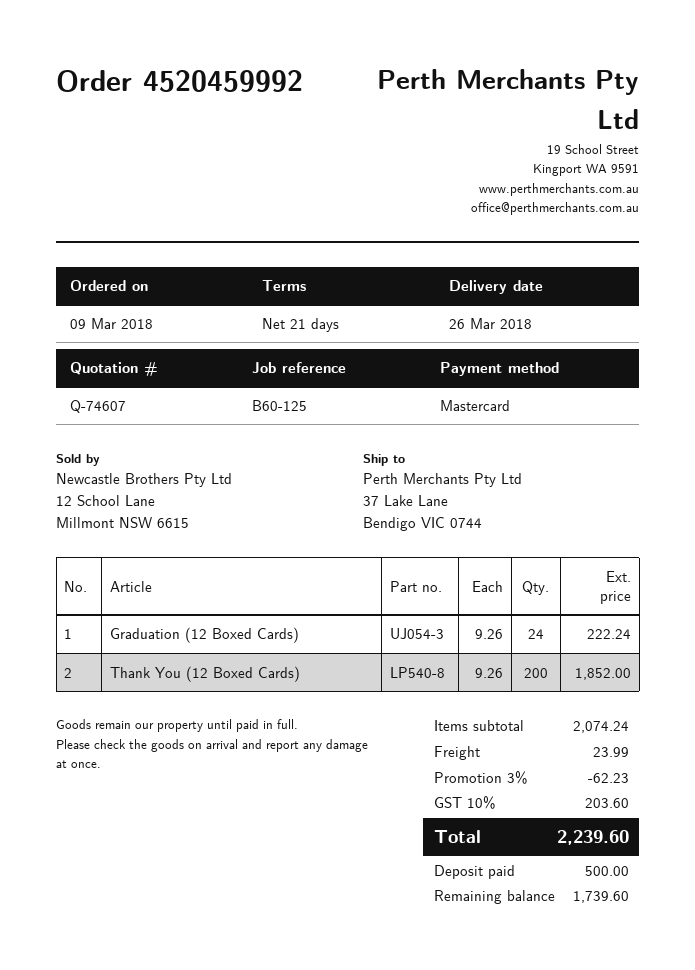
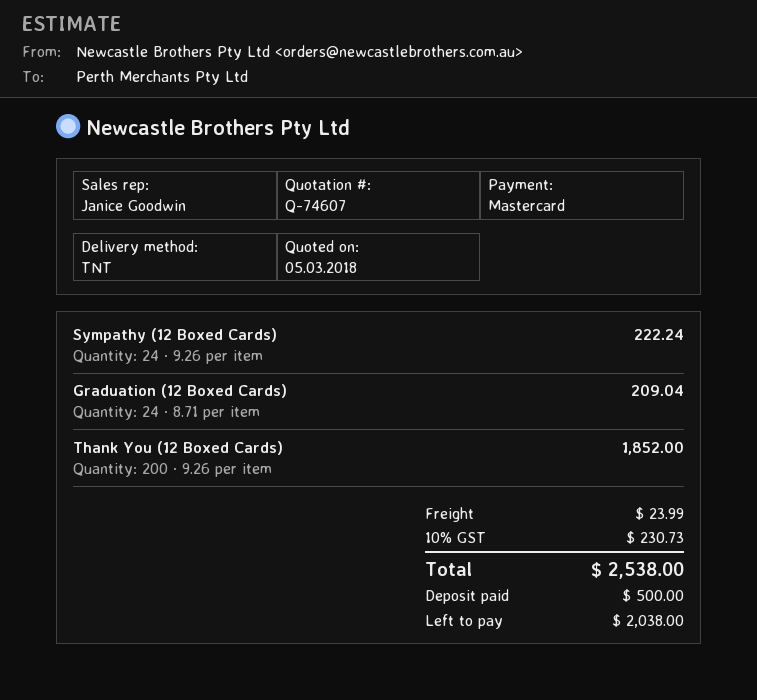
Graduation (12 Boxed Cards): 24 x 9.26 = 222.24 -> 24 x 8.71 = 209.04
Sympathy (12 Boxed Cards): none -> 24 x 9.26 = 222.24
discount: 3% = 62.23 -> none
tax: 10% = 203.60 -> 10% = 230.73
total: 2239.60 -> 2538.00
balance: 1739.60 -> 2038.00

